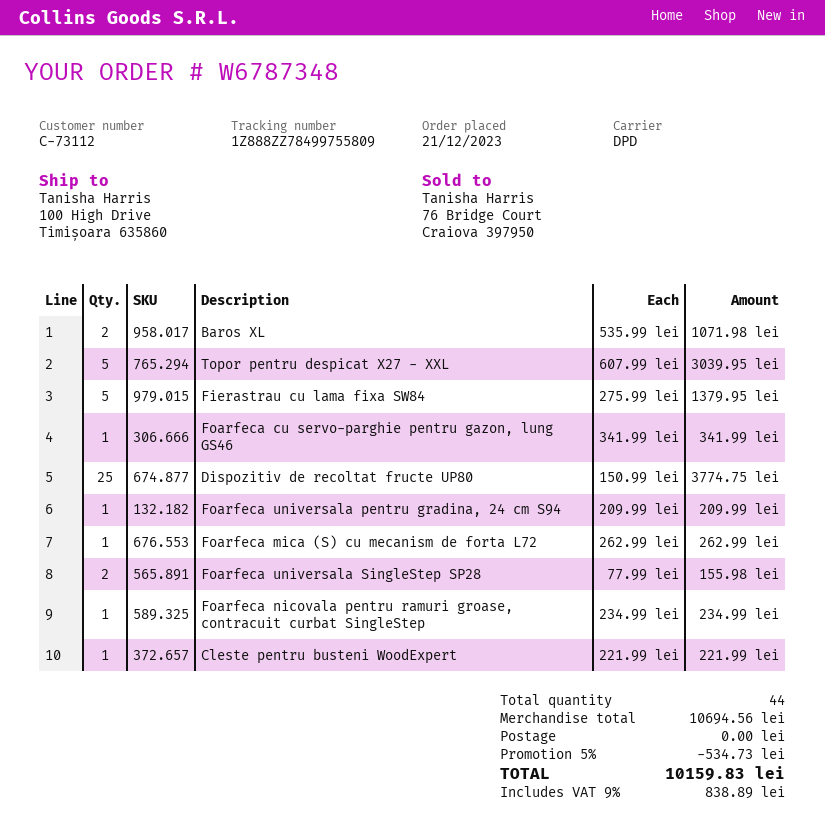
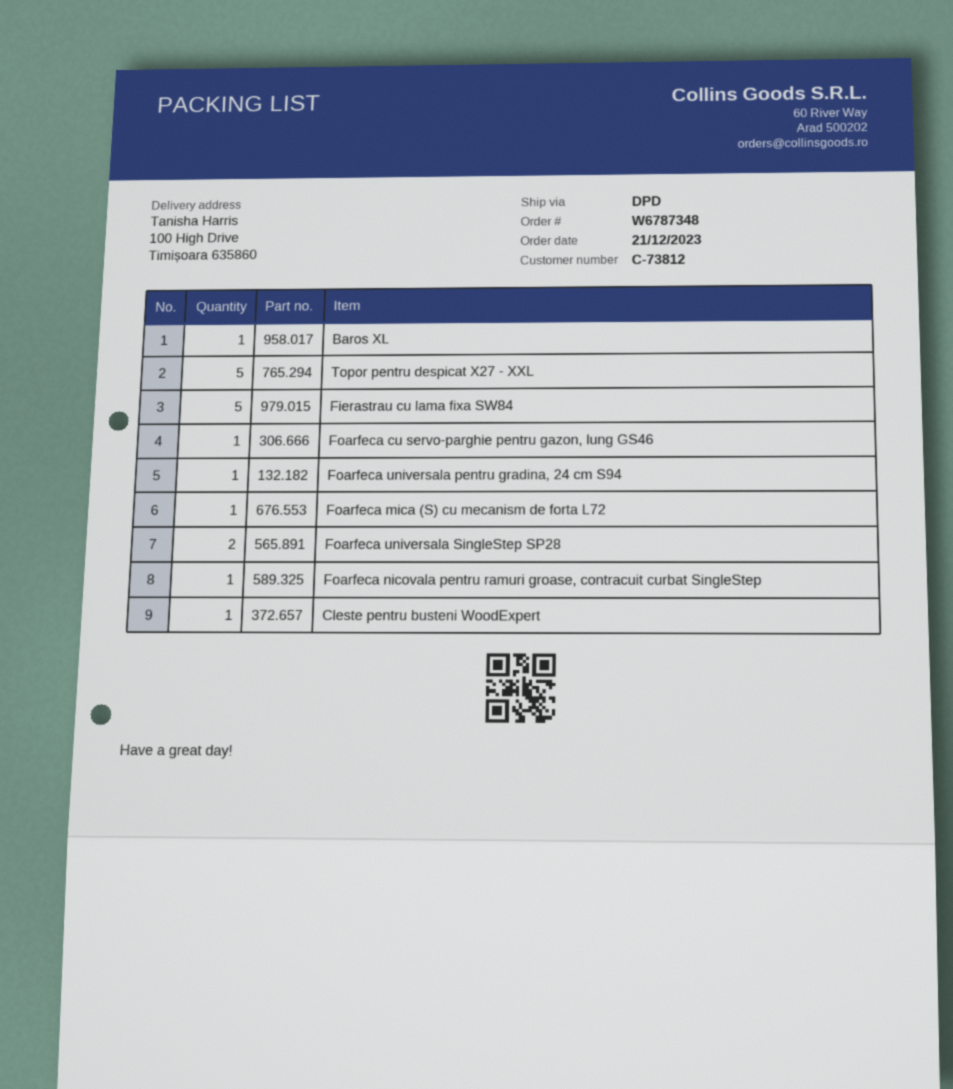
customer number: C-73112 -> C-73812
Baros XL: 2 -> 1
Dispozitiv de recoltat fructe UP80: 25 -> none

